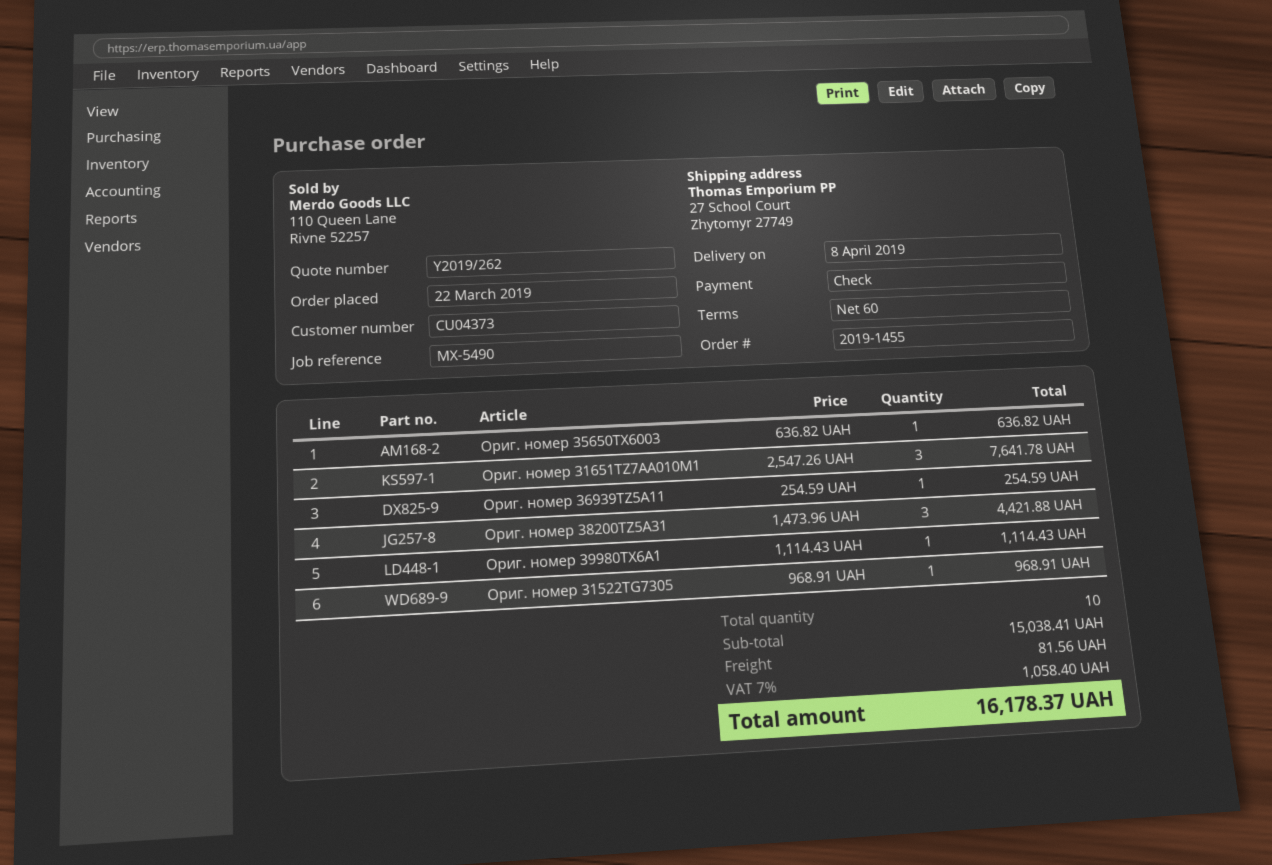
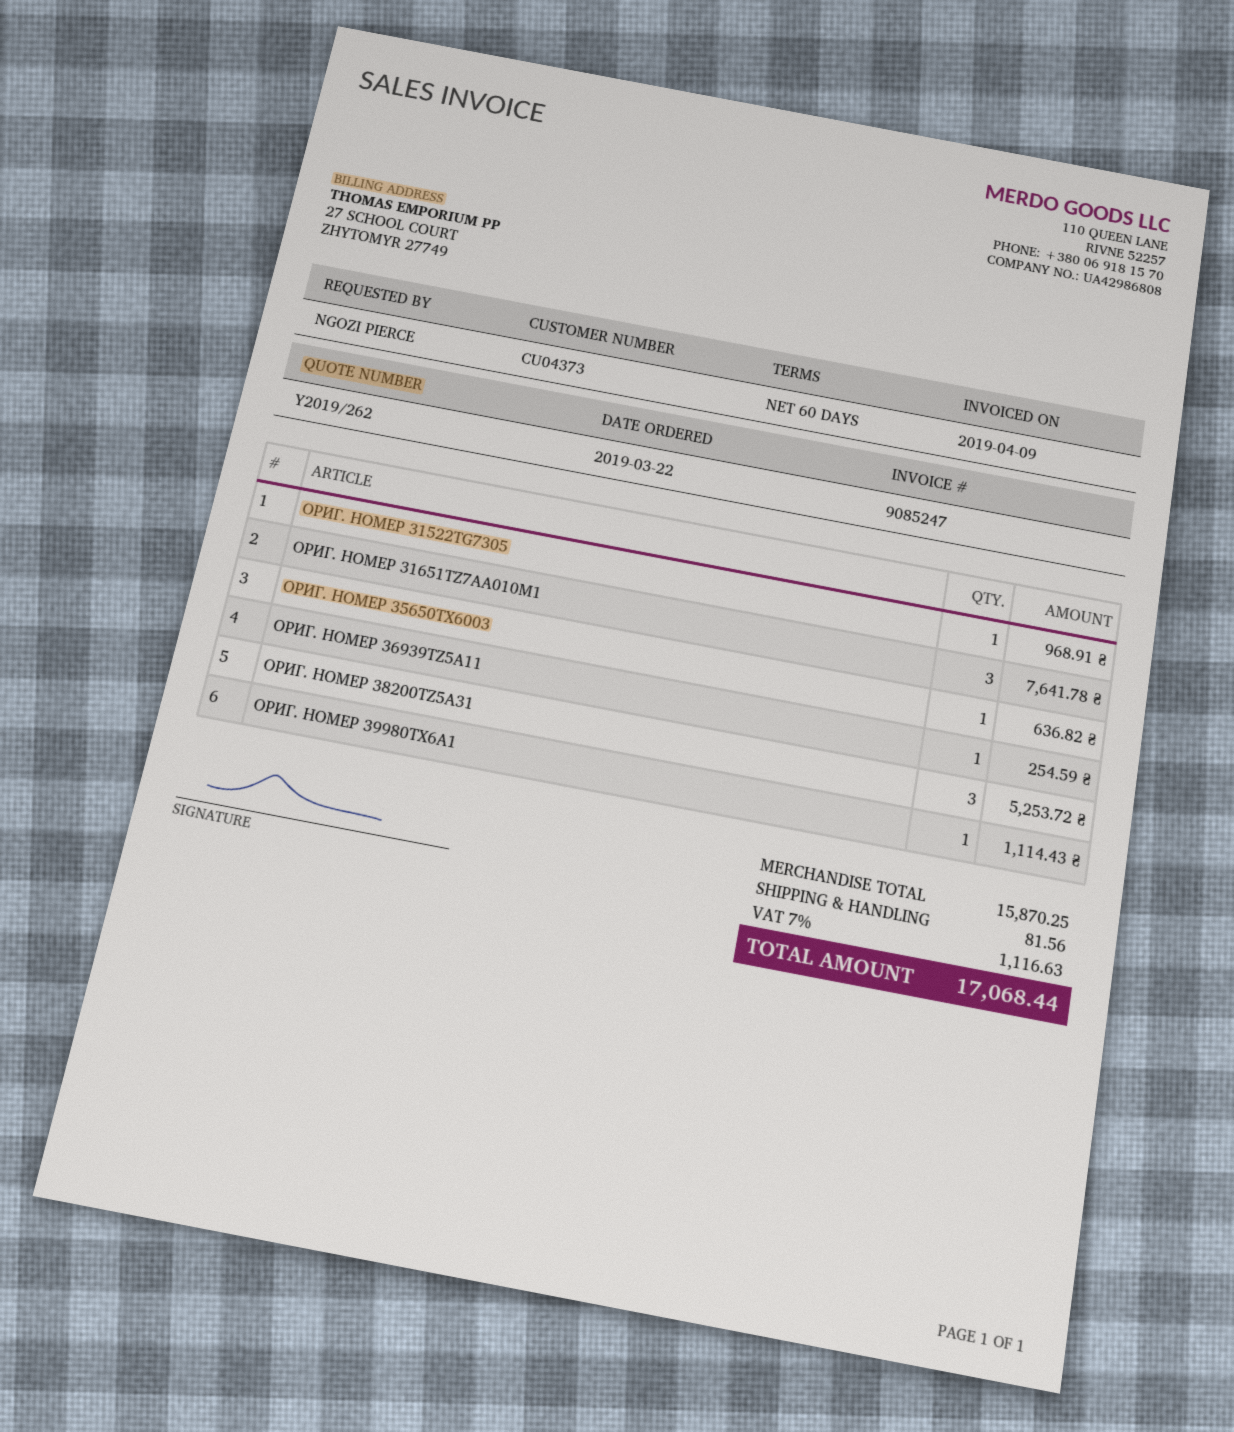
Ориг. номер 38200TZ5A31: 3 for 4421.88 -> 3 for 5253.72
subtotal: 15038.41 -> 15870.25
tax: 7% = 1058.40 -> 7% = 1116.63
total: 16178.37 -> 17068.44

